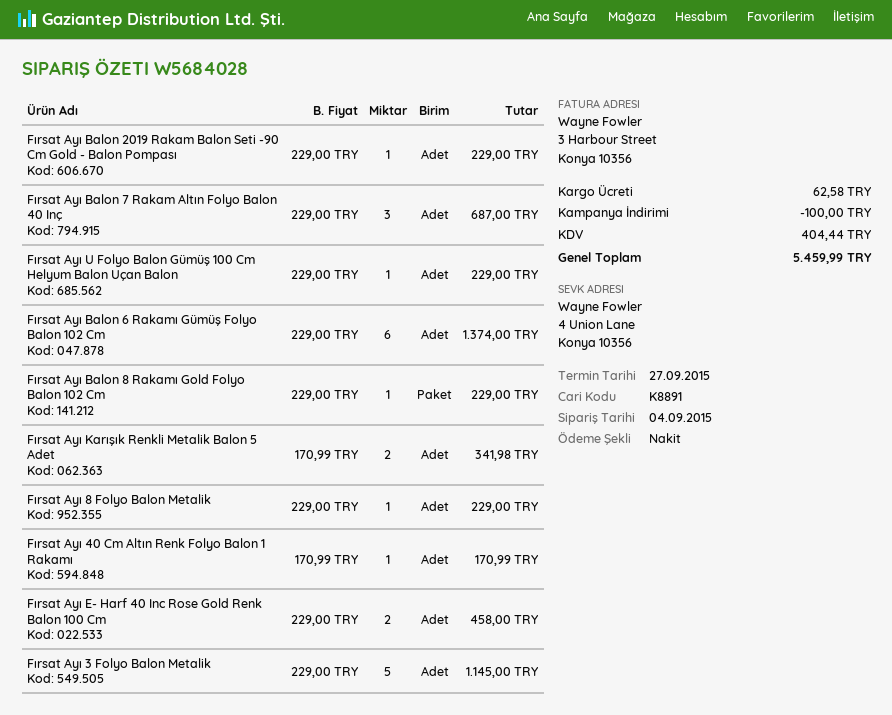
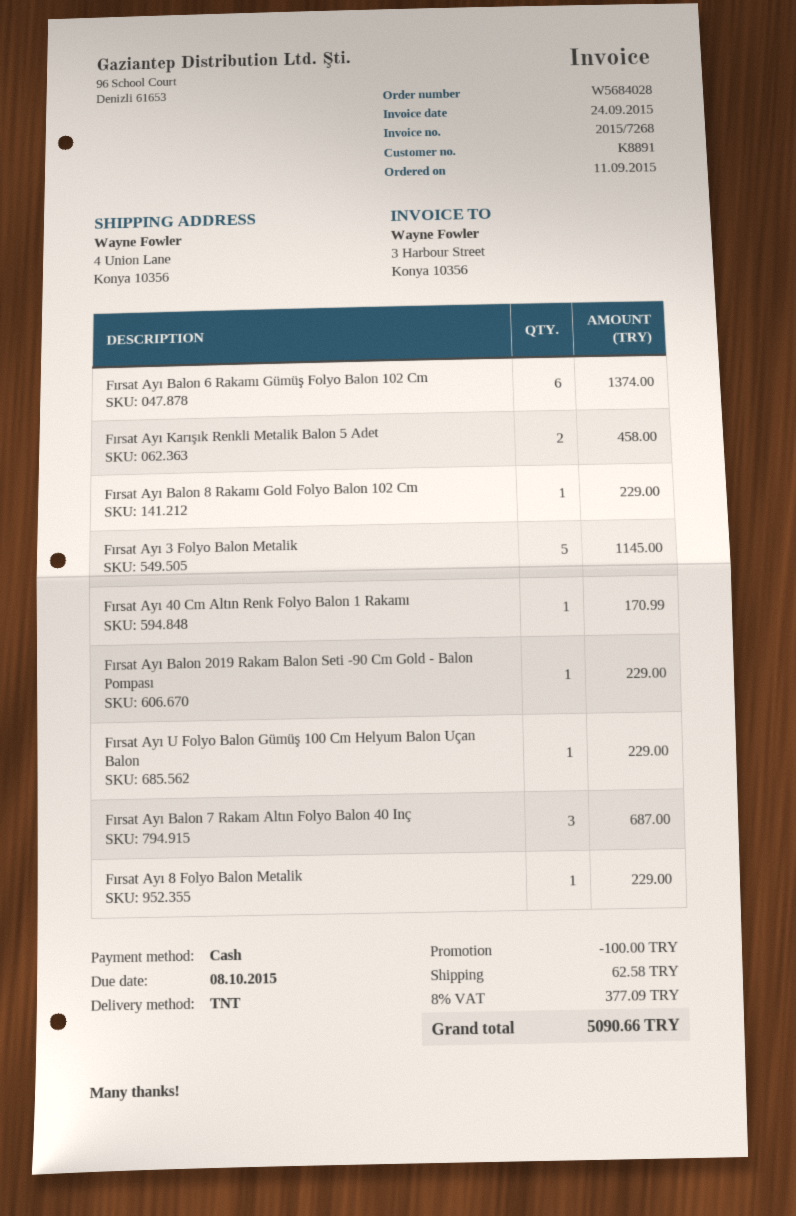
order date: 2015-09-04 -> 2015-09-11
Fırsat Ayı Karışık Renkli Metalik Balon 5 Adet: 2 for 341.98 -> 2 for 458.00
Fırsat Ayı E- Harf 40 Inc Rose Gold Renk Balon 100 Cm: 2 for 458.00 -> none
tax: 404.44 -> 377.09
total: 5459.99 -> 5090.66

